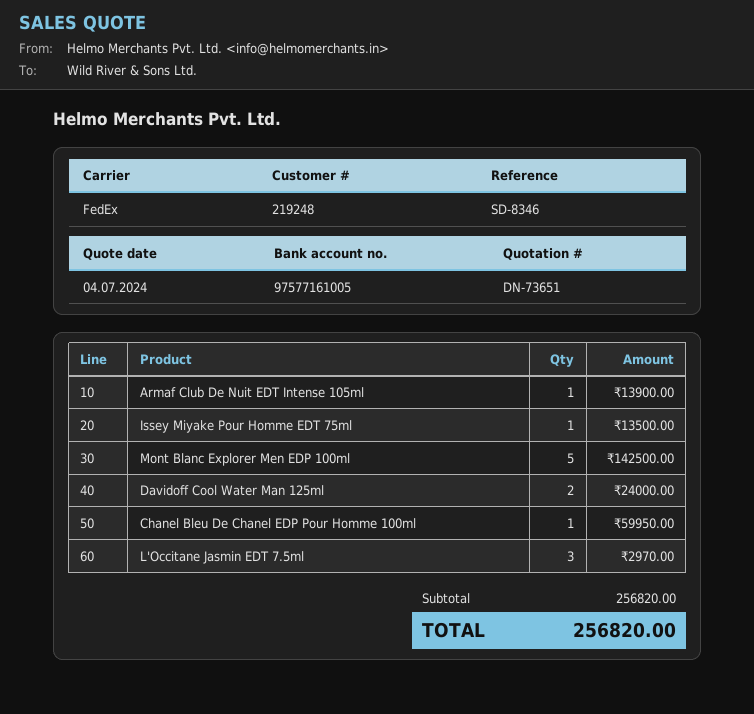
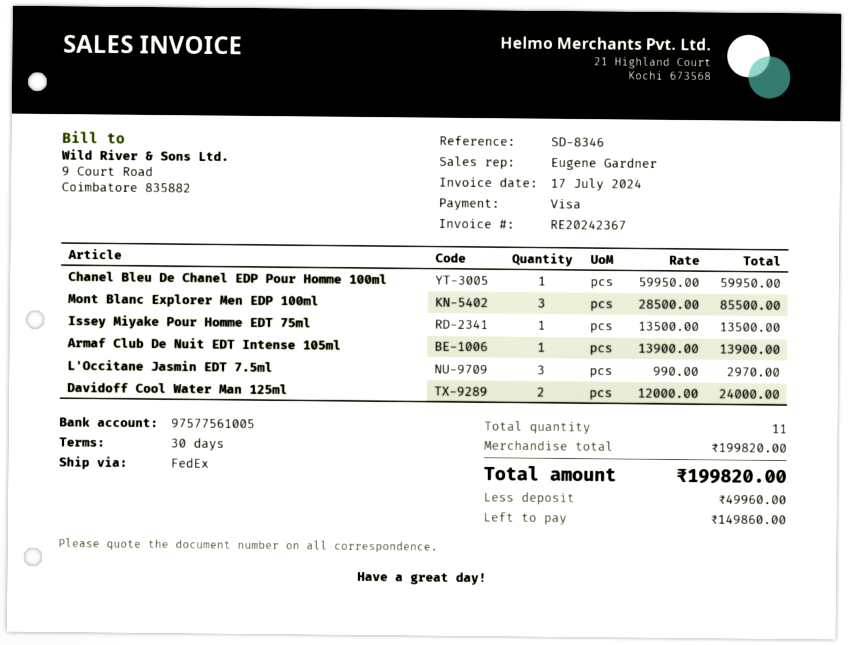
bank account: 97577161005 -> 97577561005
Mont Blanc Explorer Men EDP 100ml: 5 for 142500.00 -> 3 for 85500.00
subtotal: 256820.00 -> 199820.00
total: 256820.00 -> 199820.00

